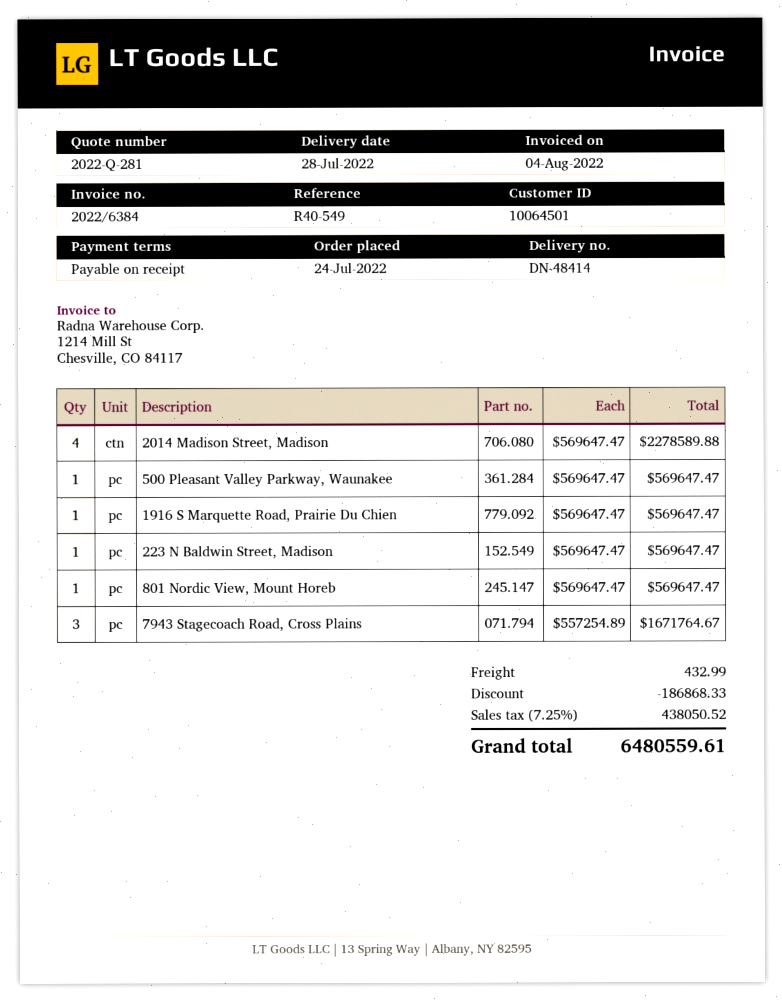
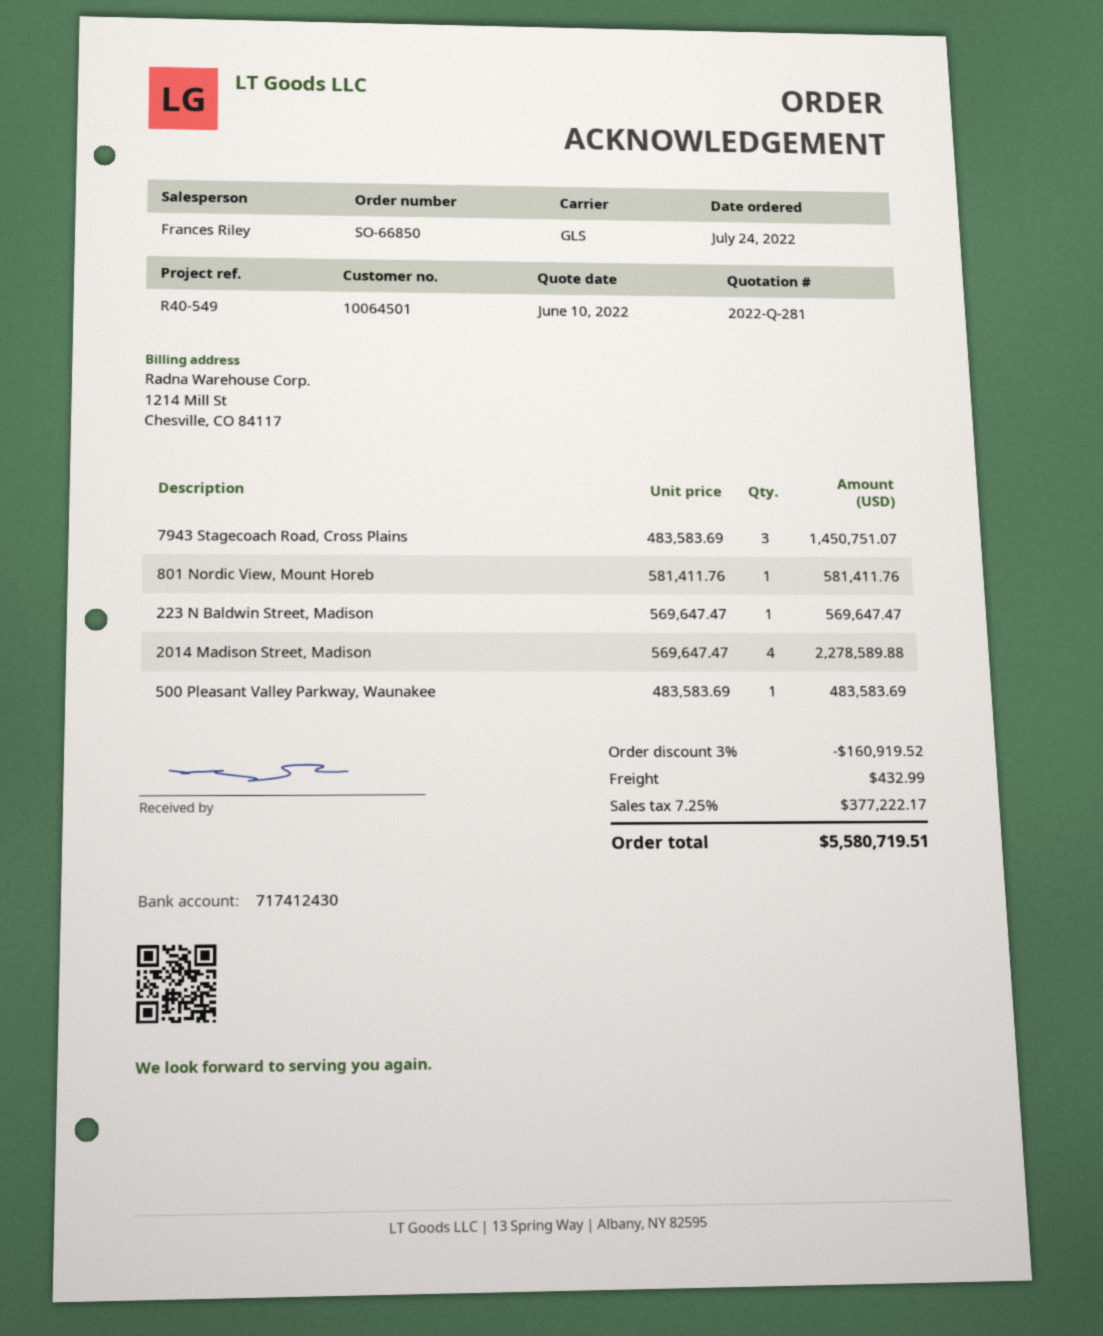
500 Pleasant Valley Parkway, Waunakee: 1 x 569647.47 = 569647.47 -> 1 x 483583.69 = 483583.69
1916 S Marquette Road, Prairie Du Chien: 1 x 569647.47 = 569647.47 -> none
801 Nordic View, Mount Horeb: 1 x 569647.47 = 569647.47 -> 1 x 581411.76 = 581411.76
7943 Stagecoach Road, Cross Plains: 3 x 557254.89 = 1671764.67 -> 3 x 483583.69 = 1450751.07
discount: 186868.33 -> 160919.52
tax: 7.25% = 438050.52 -> 7.25% = 377222.17
total: 6480559.61 -> 5580719.51

